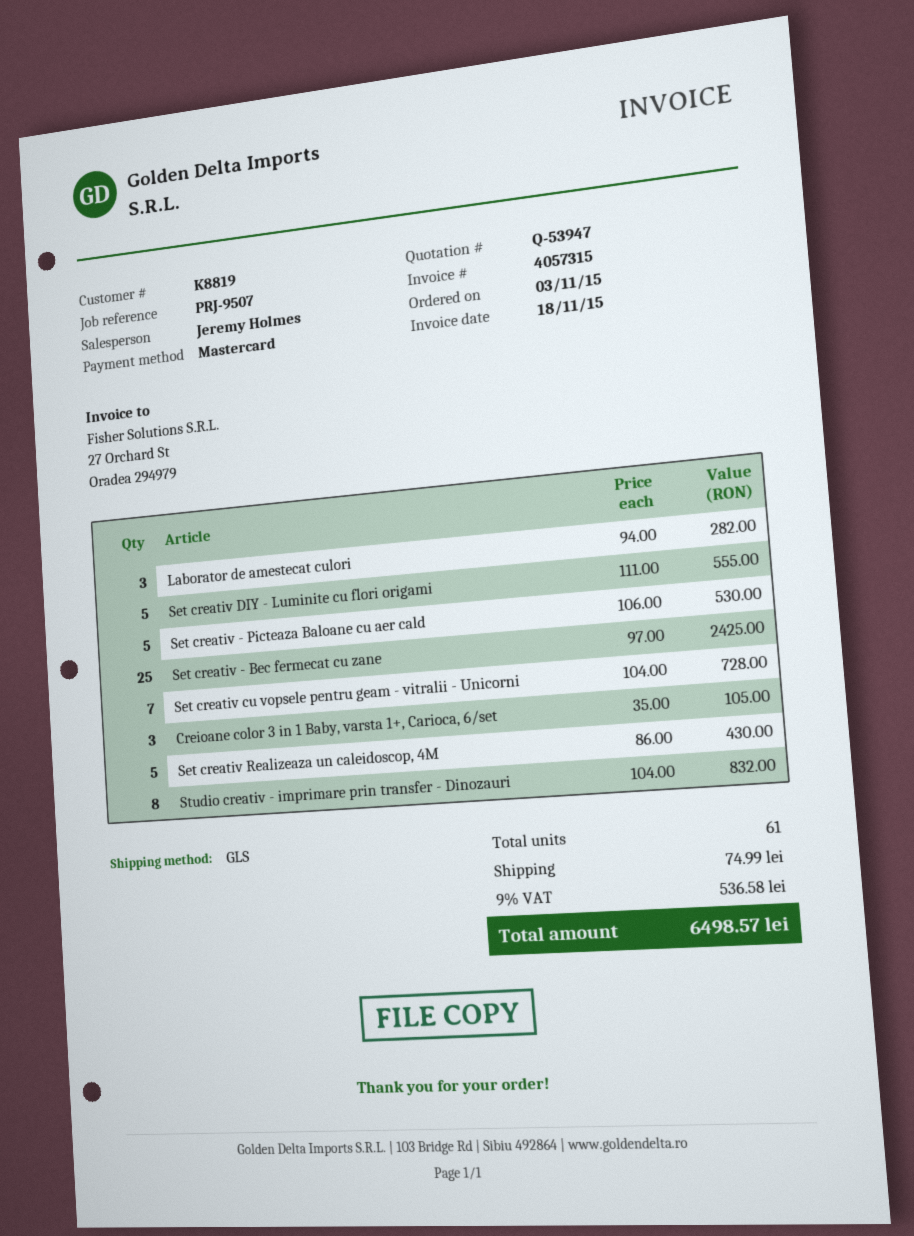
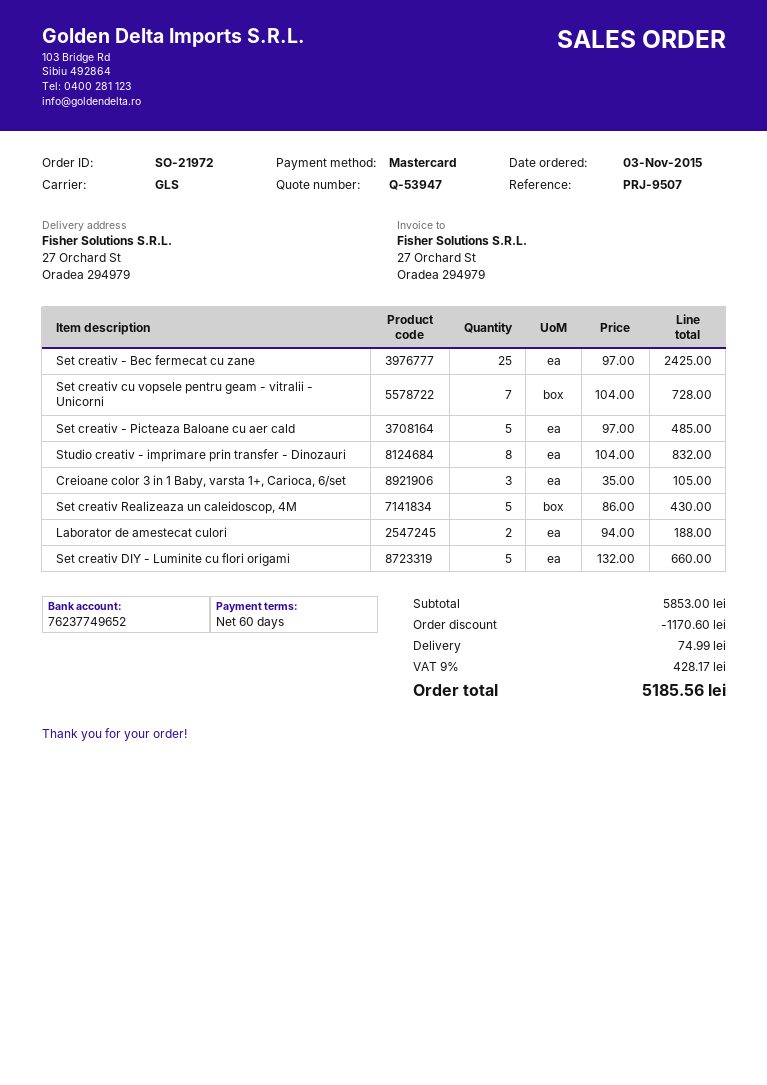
Laborator de amestecat culori: 3 x 94.00 = 282.00 -> 2 x 94.00 = 188.00
Set creativ DIY - Luminite cu flori origami: 5 x 111.00 = 555.00 -> 5 x 132.00 = 660.00
Set creativ - Picteaza Baloane cu aer cald: 5 x 106.00 = 530.00 -> 5 x 97.00 = 485.00
discount: none -> 1170.60
tax: 9% = 536.58 -> 9% = 428.17
total: 6498.57 -> 5185.56

